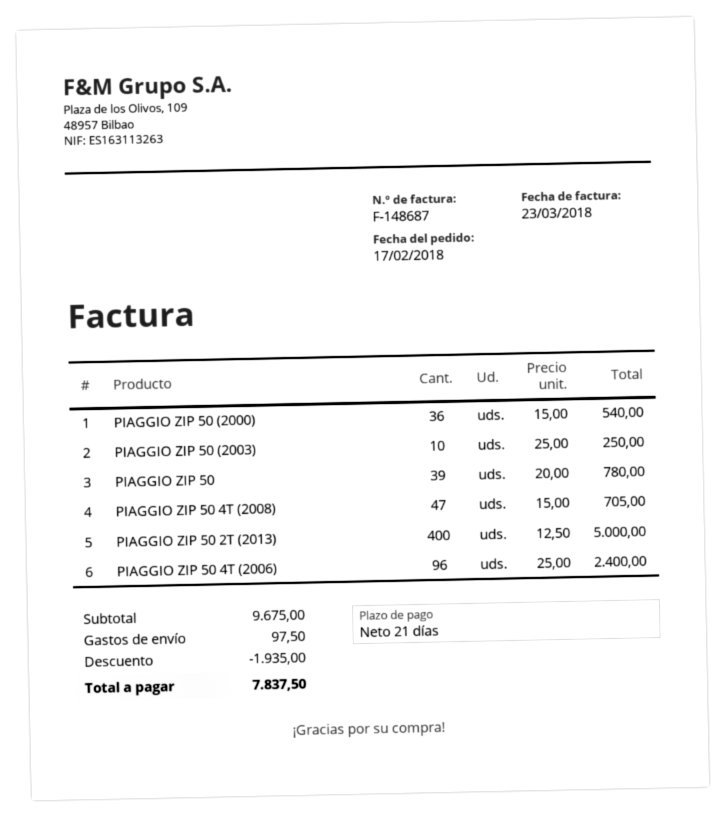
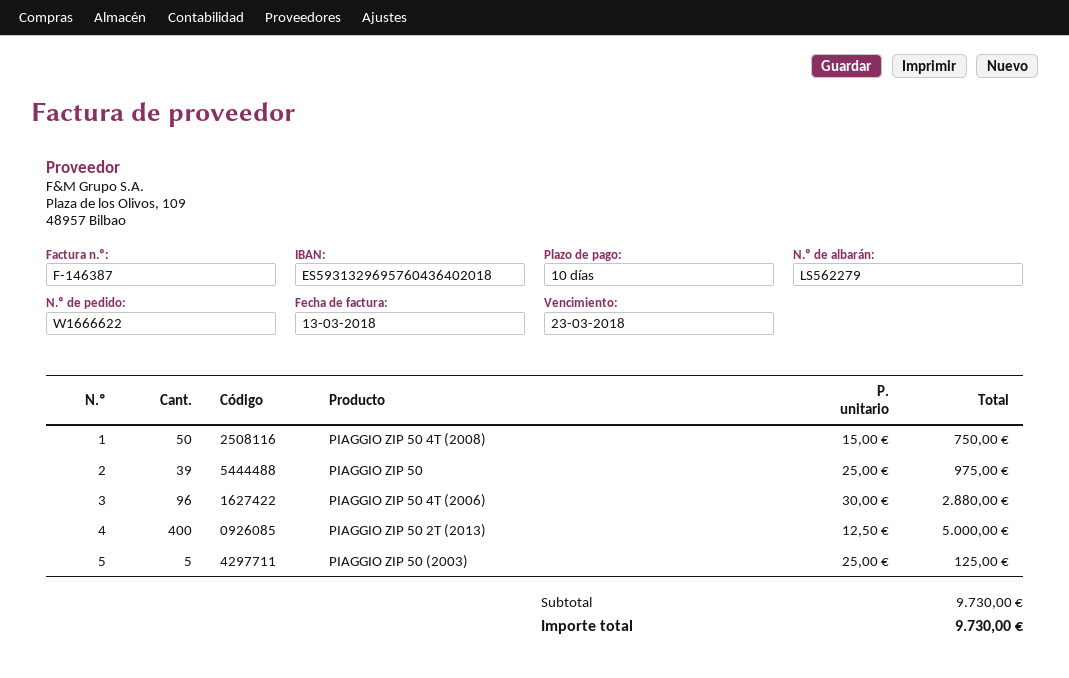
invoice number: F-148687 -> F-146387
invoice date: 2018-03-23 -> 2018-03-13
payment terms: 21 days -> 10 days
PIAGGIO ZIP 50 (2000): 36 x 15.00 = 540.00 -> none
PIAGGIO ZIP 50 (2003): 10 x 25.00 = 250.00 -> 5 x 25.00 = 125.00
PIAGGIO ZIP 50: 39 x 20.00 = 780.00 -> 39 x 25.00 = 975.00
PIAGGIO ZIP 50 4T (2008): 47 x 15.00 = 705.00 -> 50 x 15.00 = 750.00
PIAGGIO ZIP 50 4T (2006): 96 x 25.00 = 2400.00 -> 96 x 30.00 = 2880.00
subtotal: 9675.00 -> 9730.00
discount: 1935.00 -> none
shipping: 97.50 -> none
total: 7837.50 -> 9730.00

